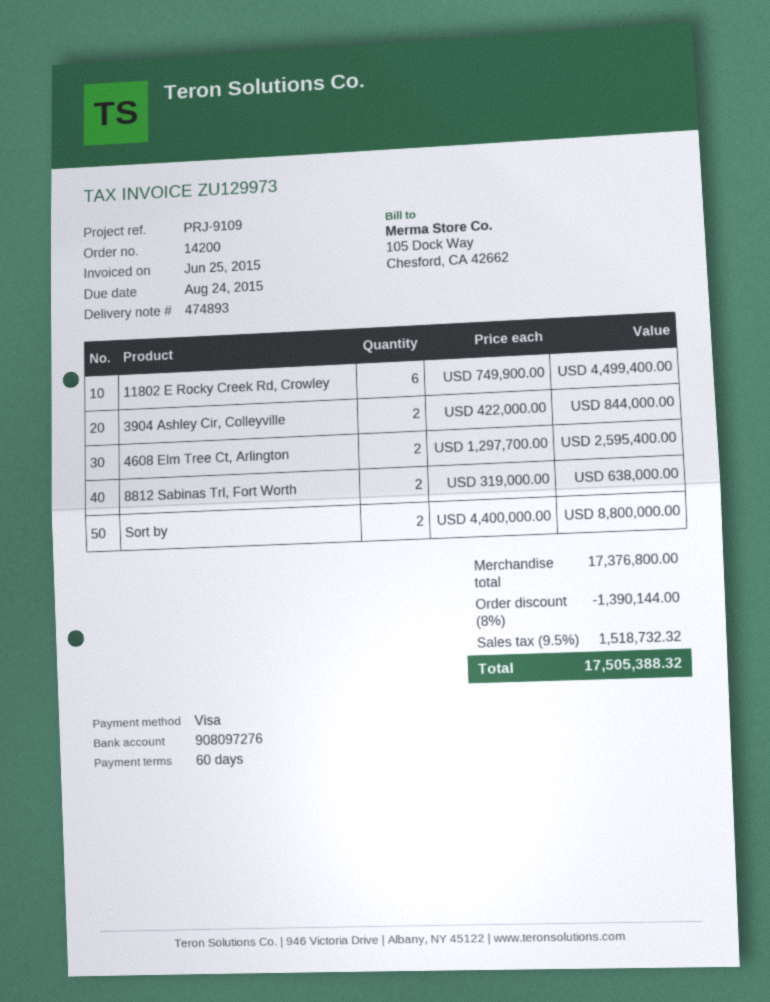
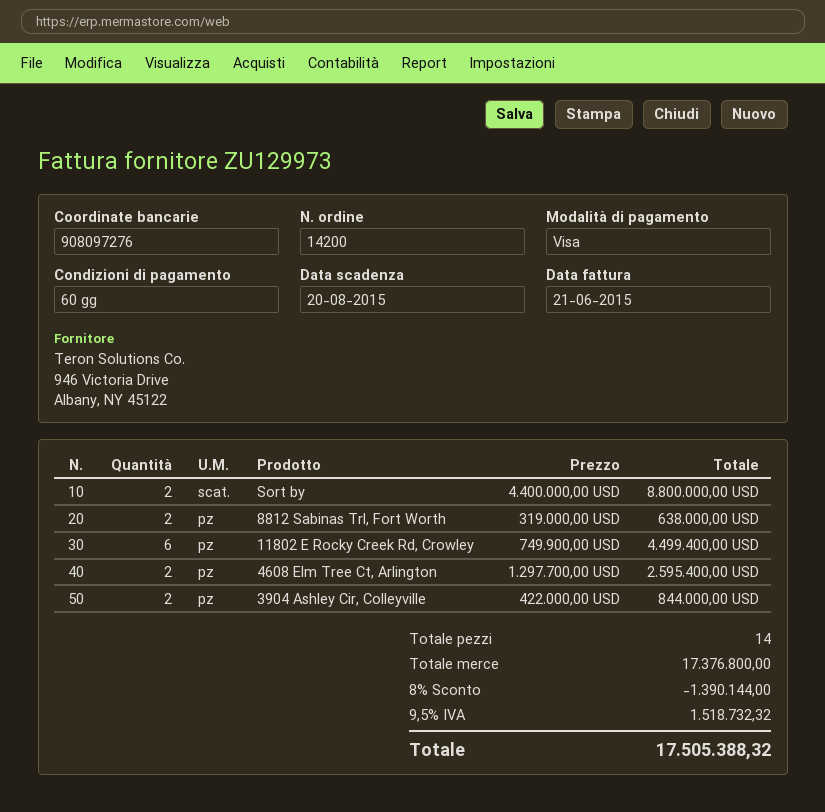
invoice date: 2015-06-25 -> 2015-06-21
due date: 2015-08-24 -> 2015-08-20

